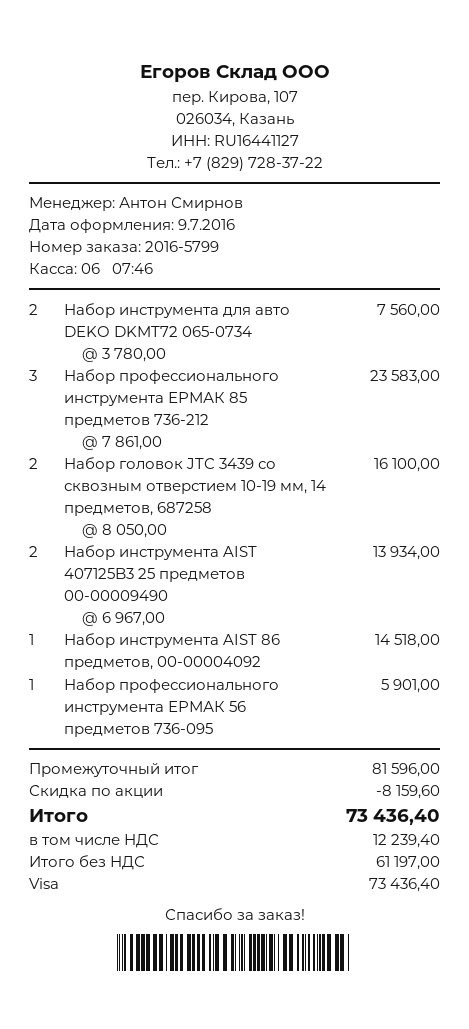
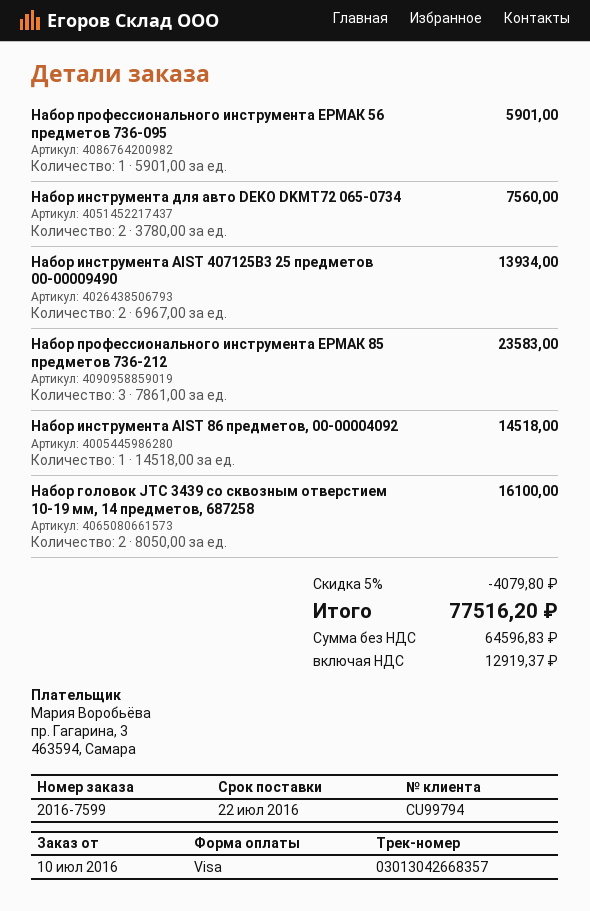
order number: 2016-5799 -> 2016-7599
order date: 2016-07-09 -> 2016-07-10
discount: 8159.60 -> 4079.80
net: 61197.00 -> 64596.83
tax: 12239.40 -> 12919.37
total: 73436.40 -> 77516.20

